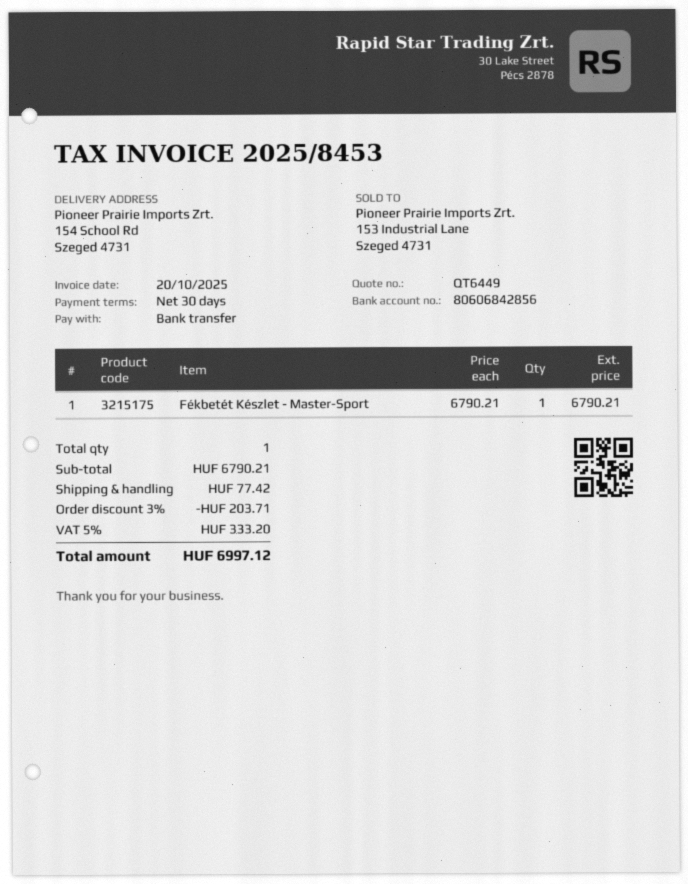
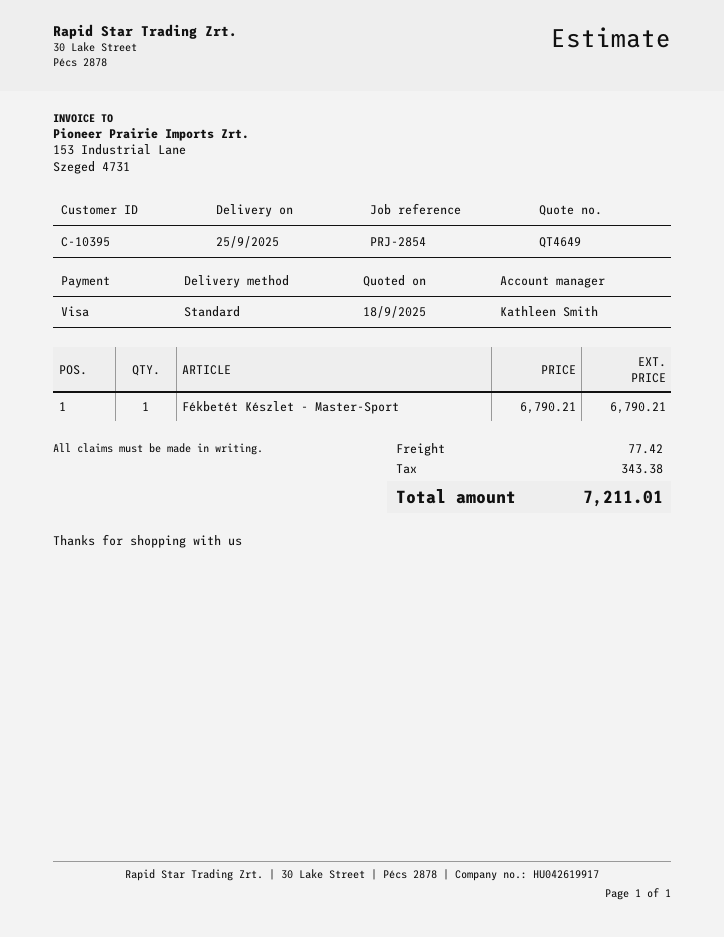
quote number: QT6449 -> QT4649
payment method: bank transfer -> Visa
discount: 3% = 203.71 -> none
tax: 333.20 -> 343.38
total: 6997.12 -> 7211.01

